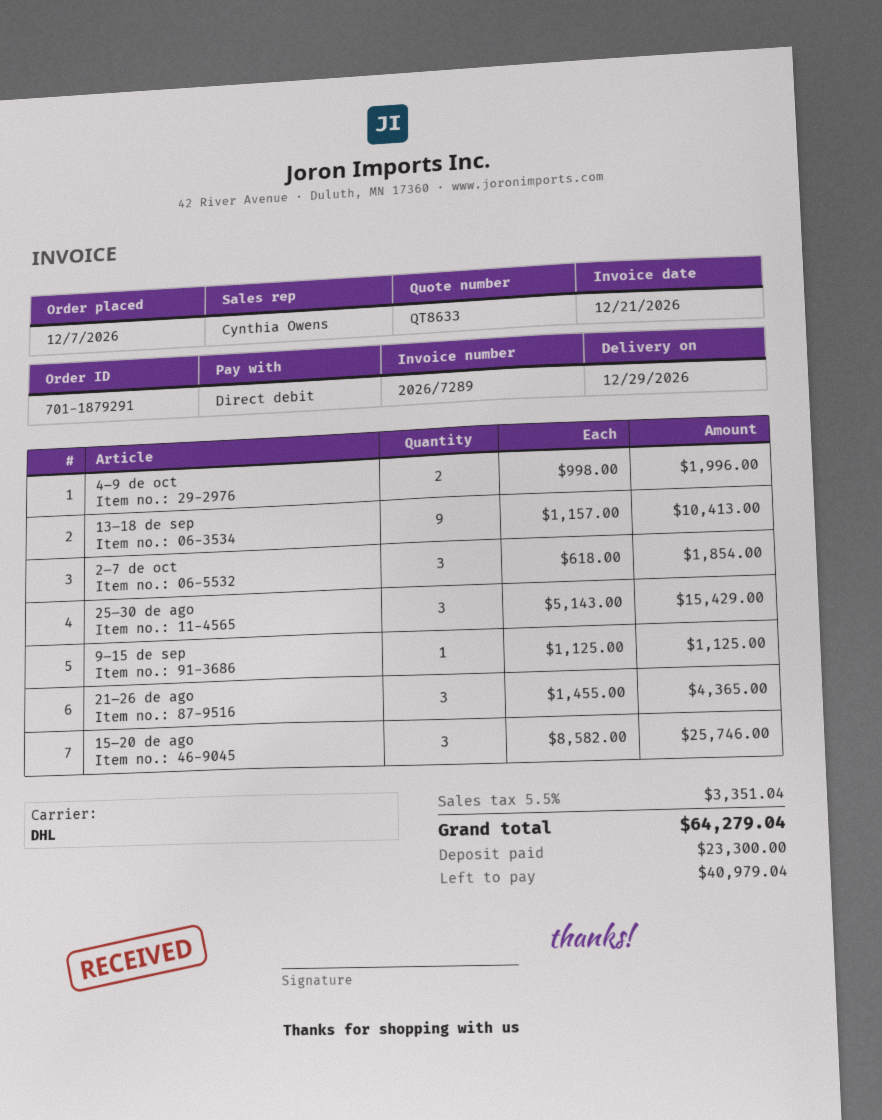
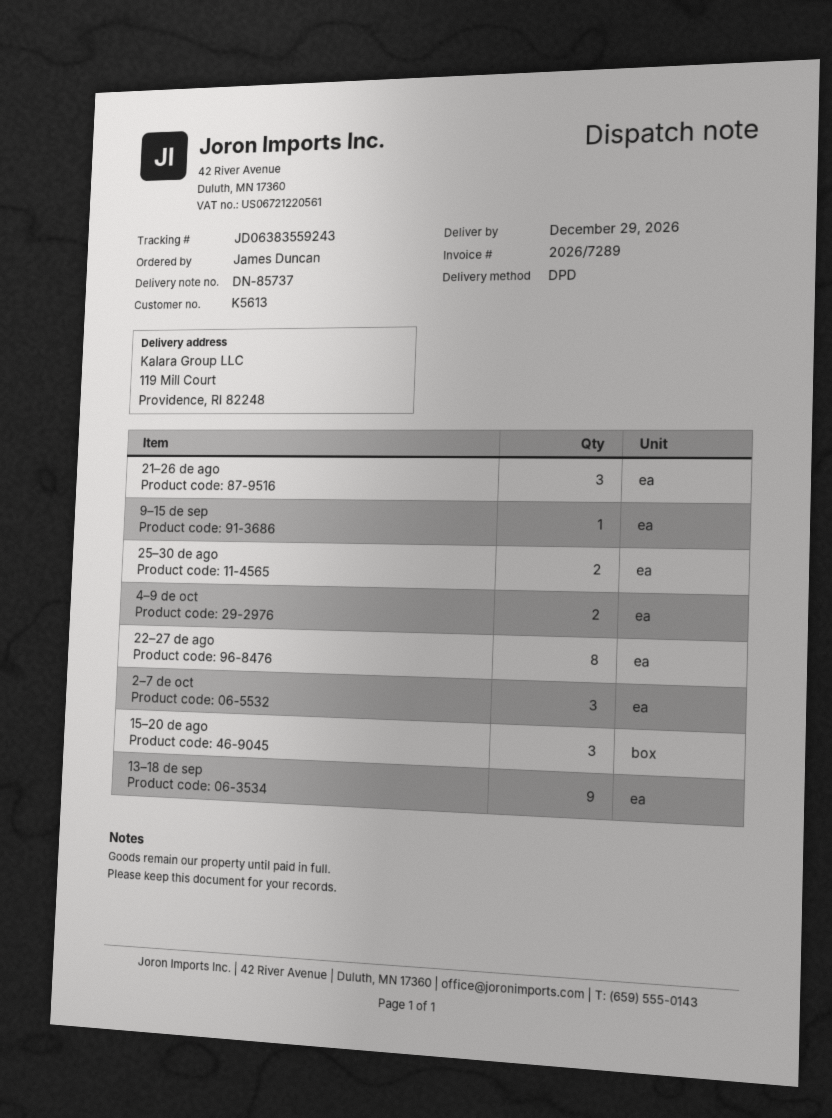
shipping method: DHL -> DPD
25–30 de ago: 3 -> 2
22–27 de ago: none -> 8

